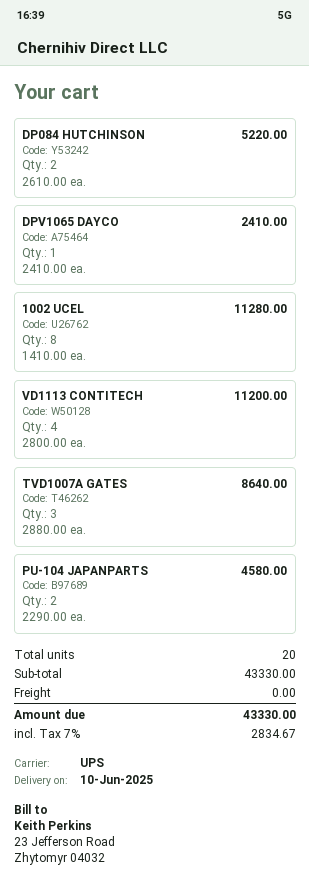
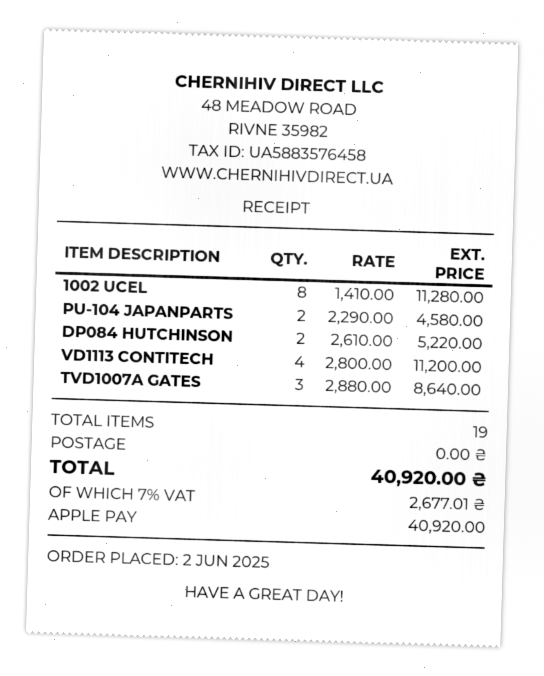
DPV1065 DAYCO: 1 x 2410.00 = 2410.00 -> none
total quantity: 20 -> 19
tax: 7% = 2834.67 -> 7% = 2677.01
total: 43330.00 -> 40920.00

